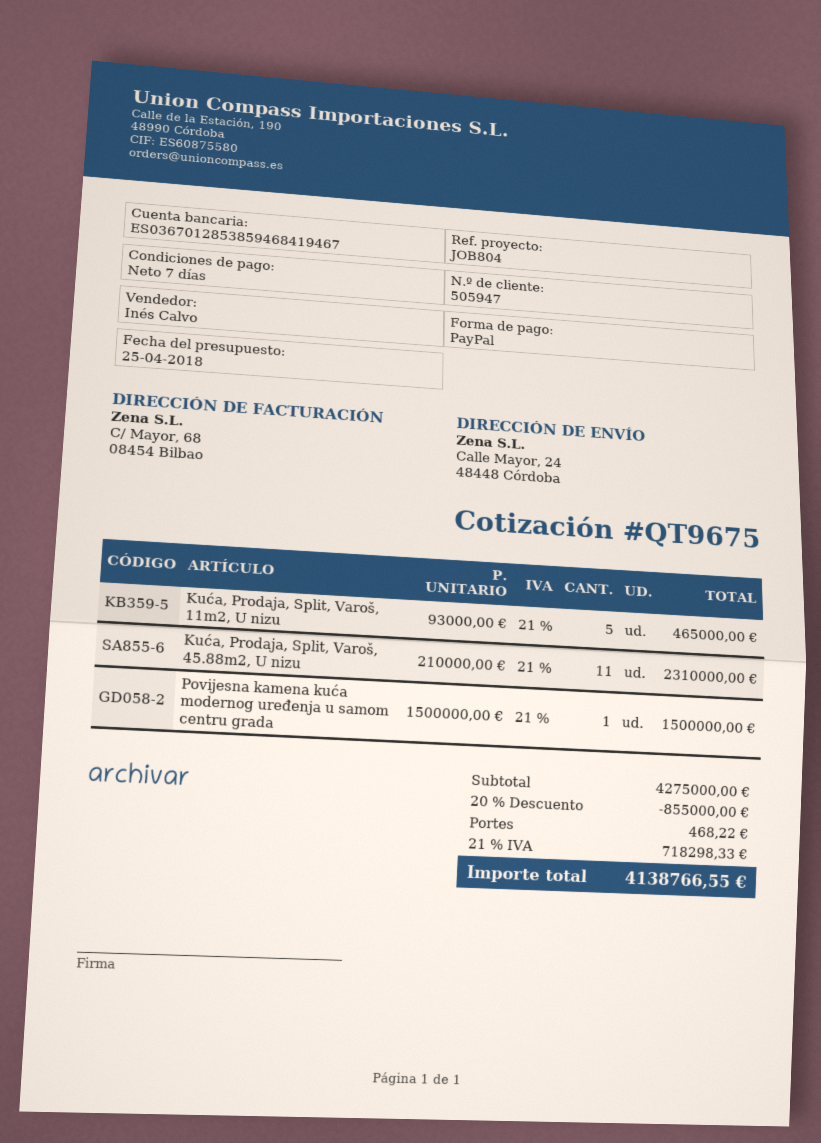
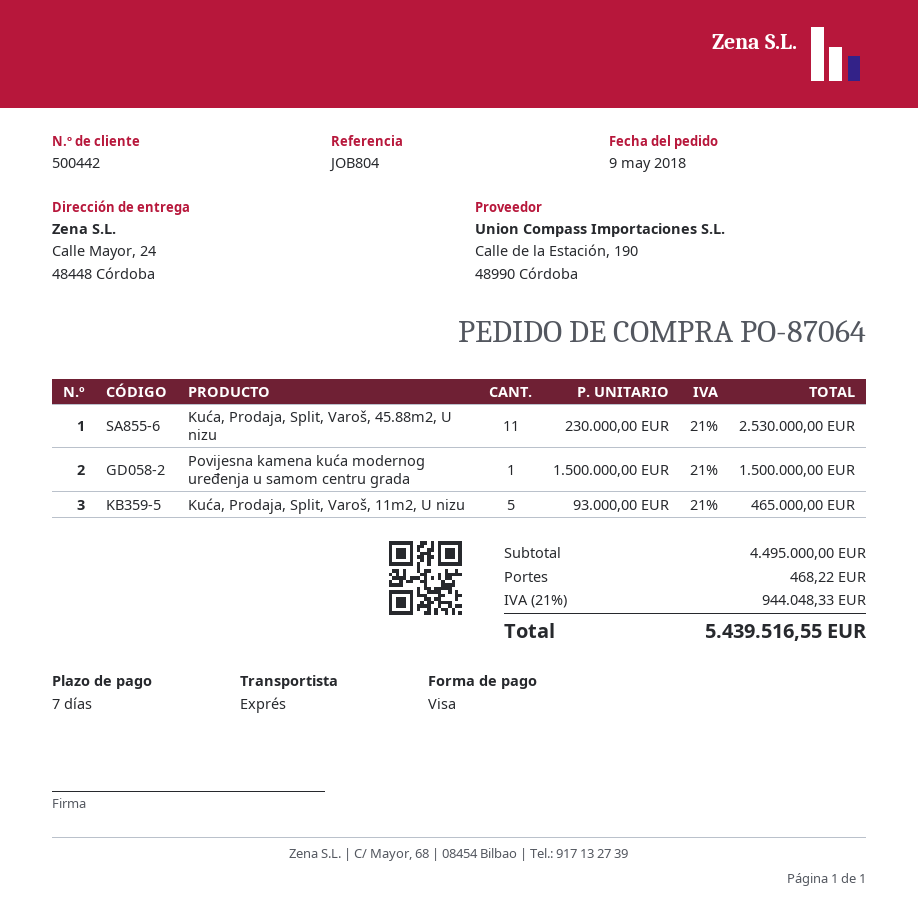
customer number: 505947 -> 500442
payment method: PayPal -> Visa
Kuća, Prodaja, Split, Varoš, 45.88m2, U nizu: 11 x 210000.00 = 2310000.00 -> 11 x 230000.00 = 2530000.00
subtotal: 4275000.00 -> 4495000.00
discount: 20% = 855000.00 -> none
tax: 21% = 718298.33 -> 21% = 944048.33
total: 4138766.55 -> 5439516.55

